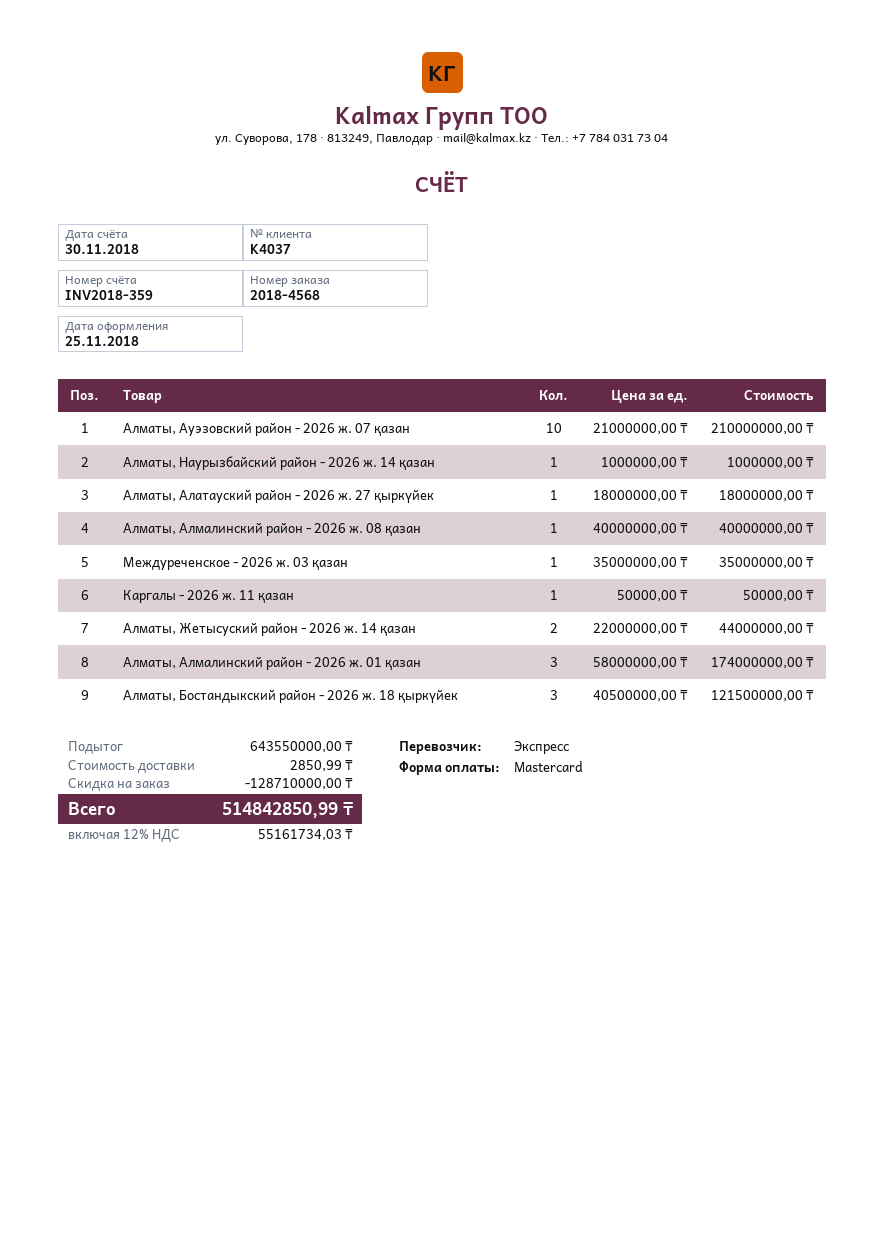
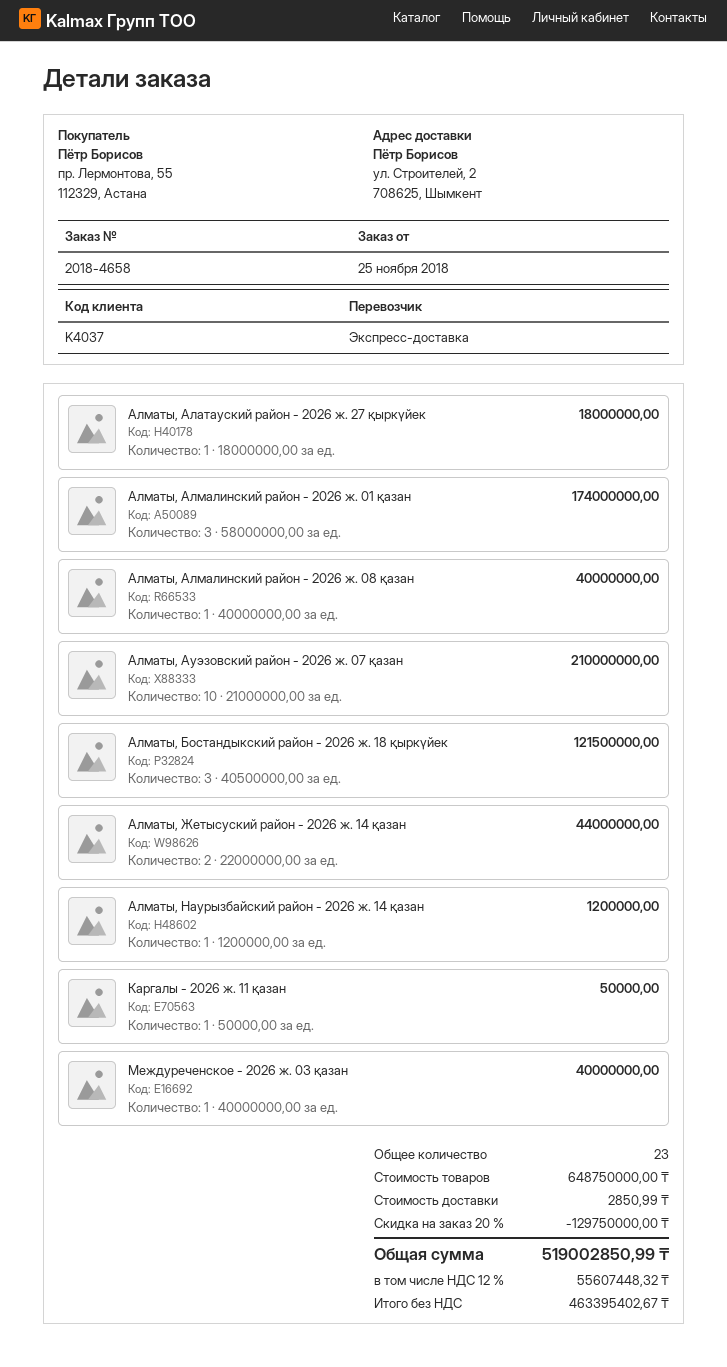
order number: 2018-4568 -> 2018-4658
Алматы, Наурызбайский район - 2026 ж. 14 қазан: 1 x 1000000.00 = 1000000.00 -> 1 x 1200000.00 = 1200000.00
Междуреченское - 2026 ж. 03 қазан: 1 x 35000000.00 = 35000000.00 -> 1 x 40000000.00 = 40000000.00
subtotal: 643550000.00 -> 648750000.00
discount: 128710000.00 -> 129750000.00
tax: 12% = 55161734.03 -> 12% = 55607448.32
total: 514842850.99 -> 519002850.99

